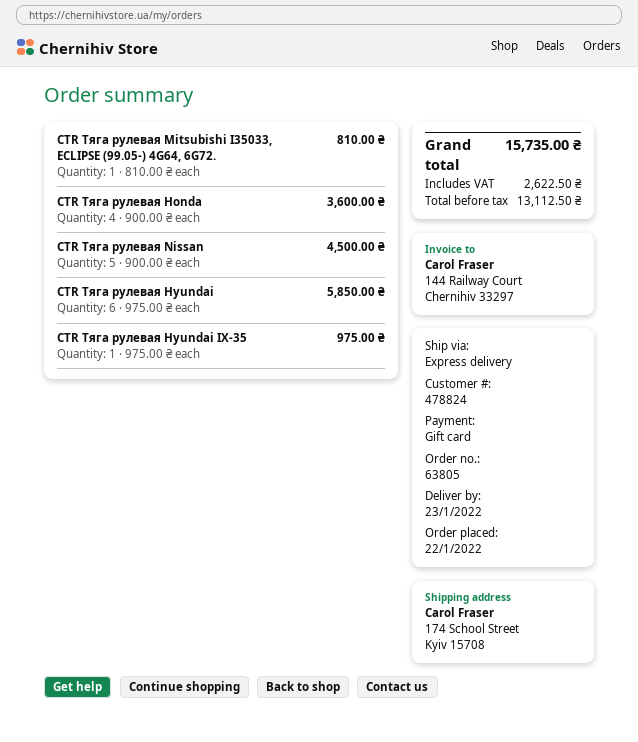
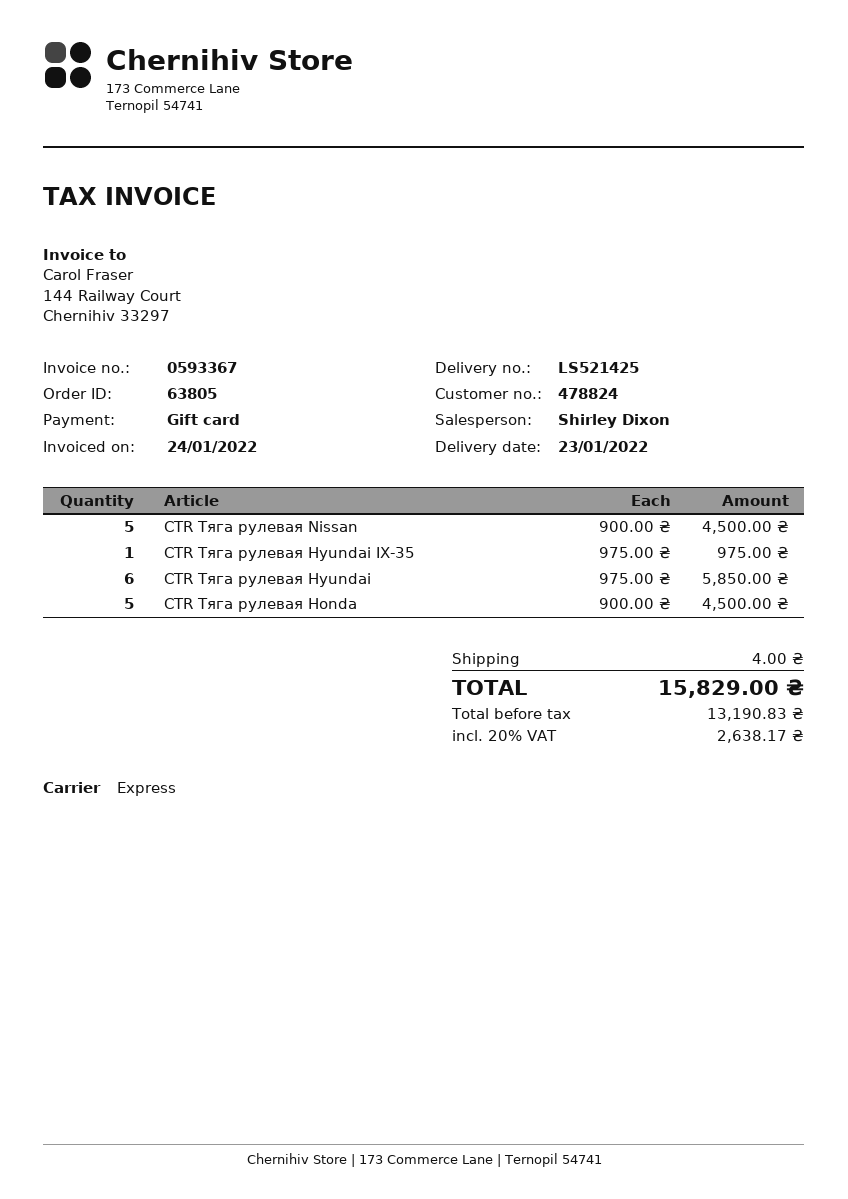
CTR Тяга рулевая Mitsubishi I35033, ECLIPSE (99.05-) 4G64, 6G72.: 1 x 810.00 = 810.00 -> none
CTR Тяга рулевая Honda: 4 x 900.00 = 3600.00 -> 5 x 900.00 = 4500.00
shipping: none -> 4.00
net: 13112.50 -> 13190.83
tax: 2622.50 -> 2638.17
total: 15735.00 -> 15829.00

